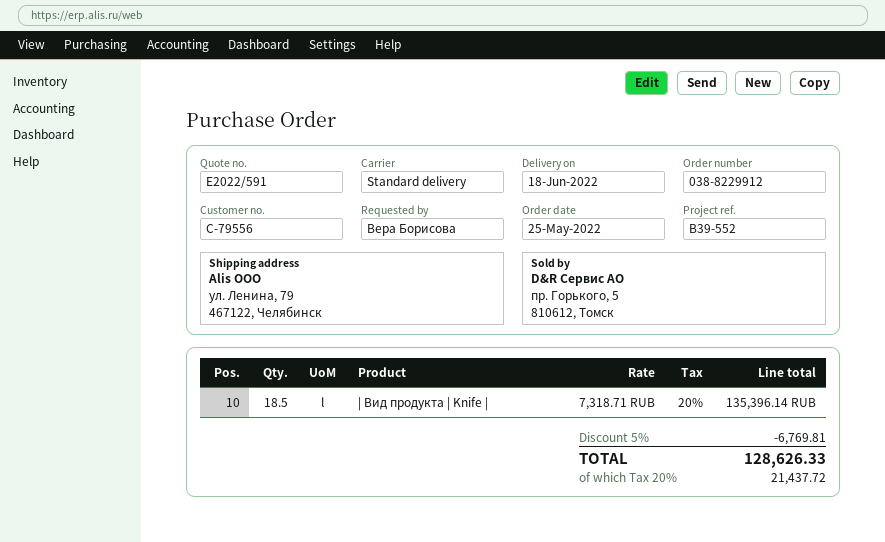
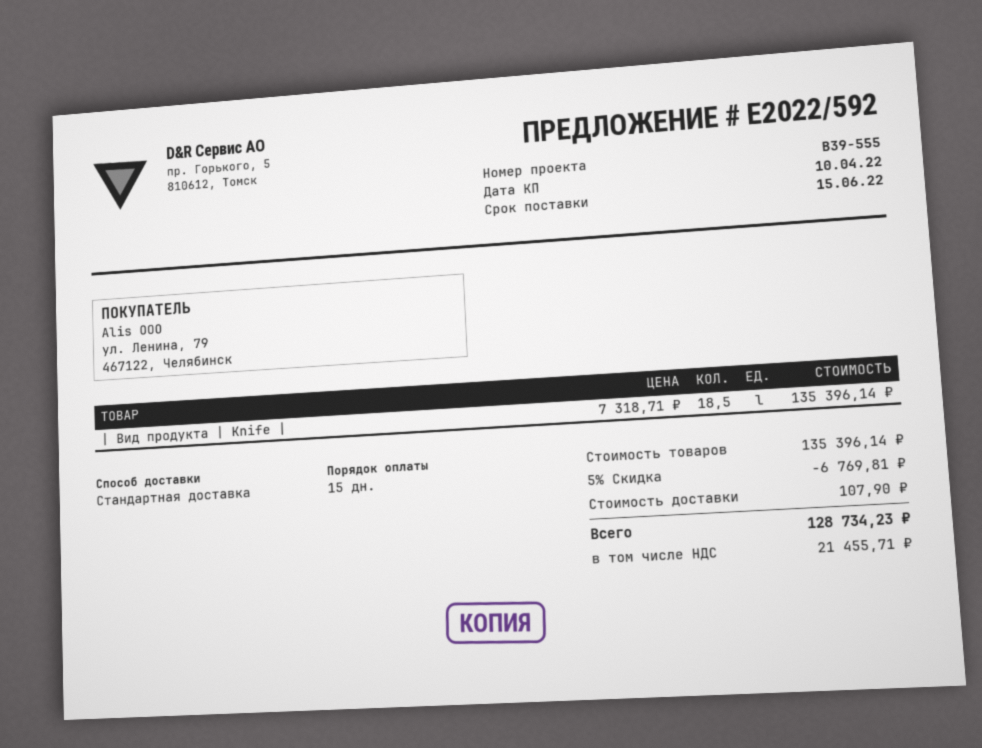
quote number: E2022/591 -> E2022/592
delivery date: 2022-06-18 -> 2022-06-15
reference: B39-552 -> B39-555
shipping: none -> 107.90
tax: 21437.72 -> 21455.71
total: 128626.33 -> 128734.23

